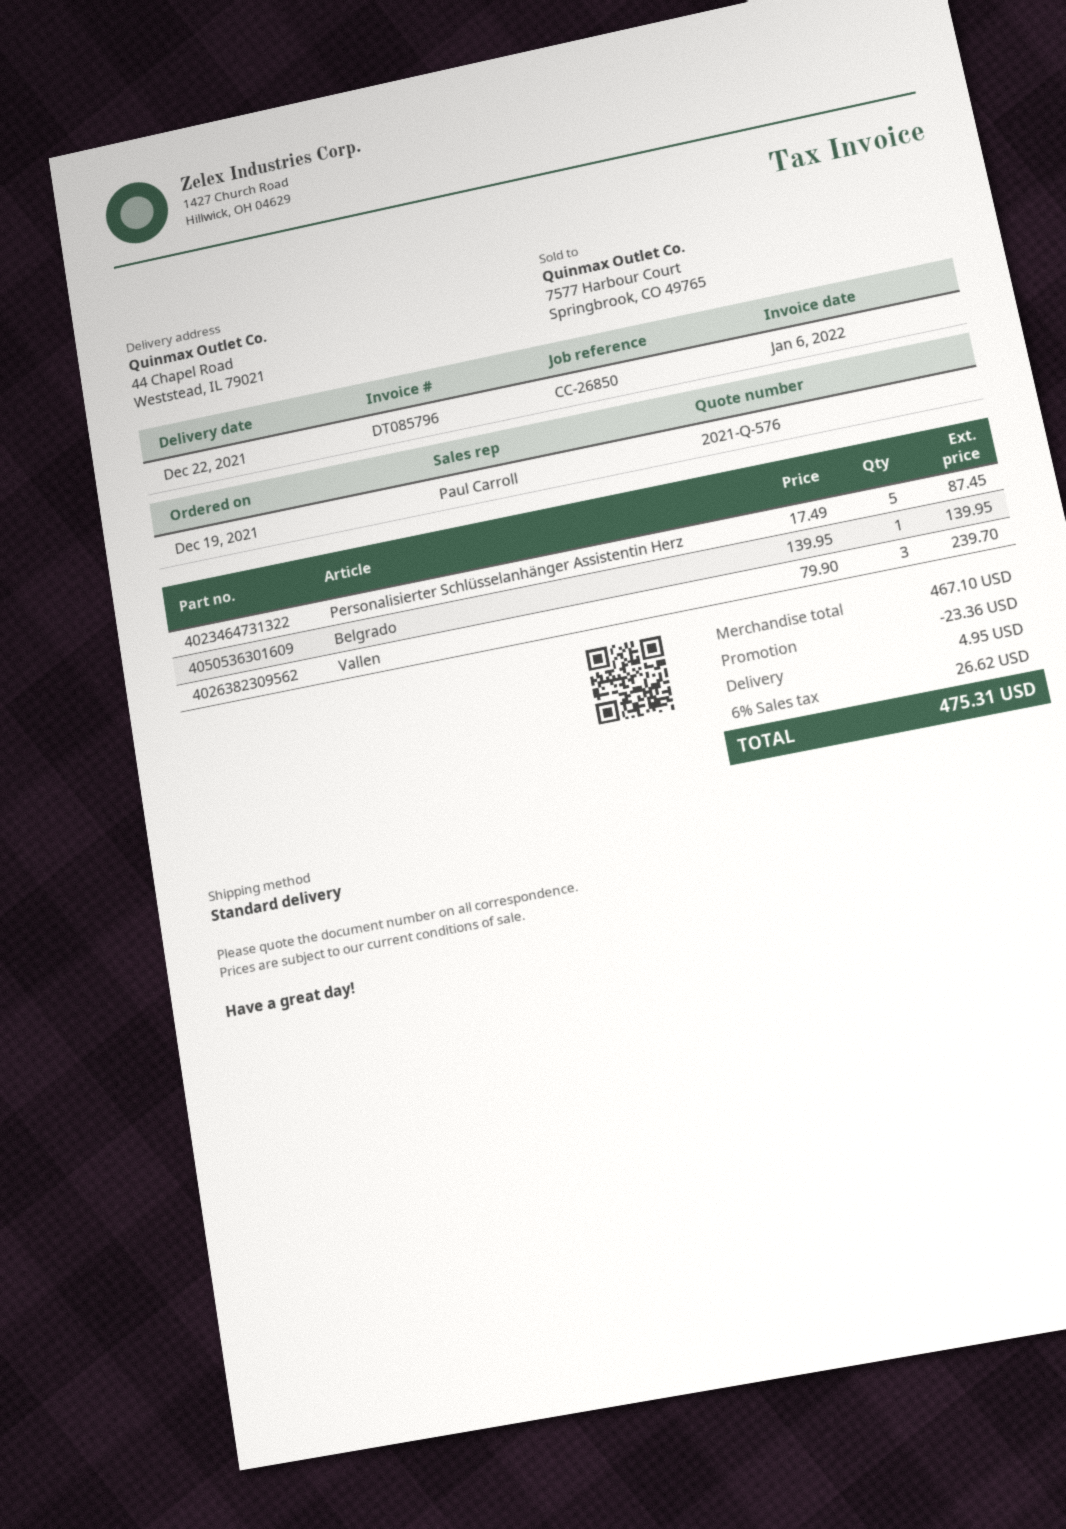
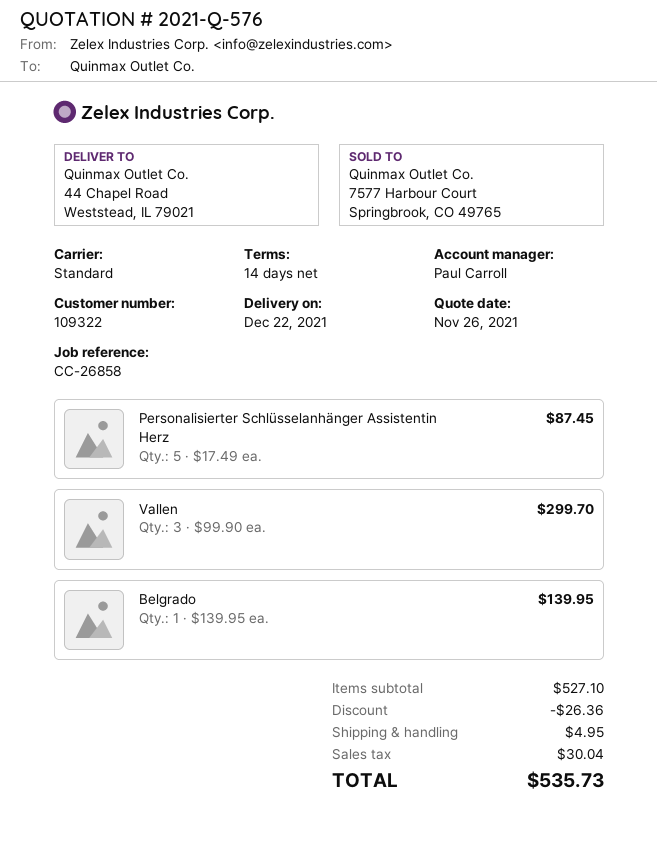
reference: CC-26850 -> CC-26858
Vallen: 3 x 79.90 = 239.70 -> 3 x 99.90 = 299.70
subtotal: 467.10 -> 527.10
discount: 23.36 -> 26.36
tax: 26.62 -> 30.04
total: 475.31 -> 535.73

